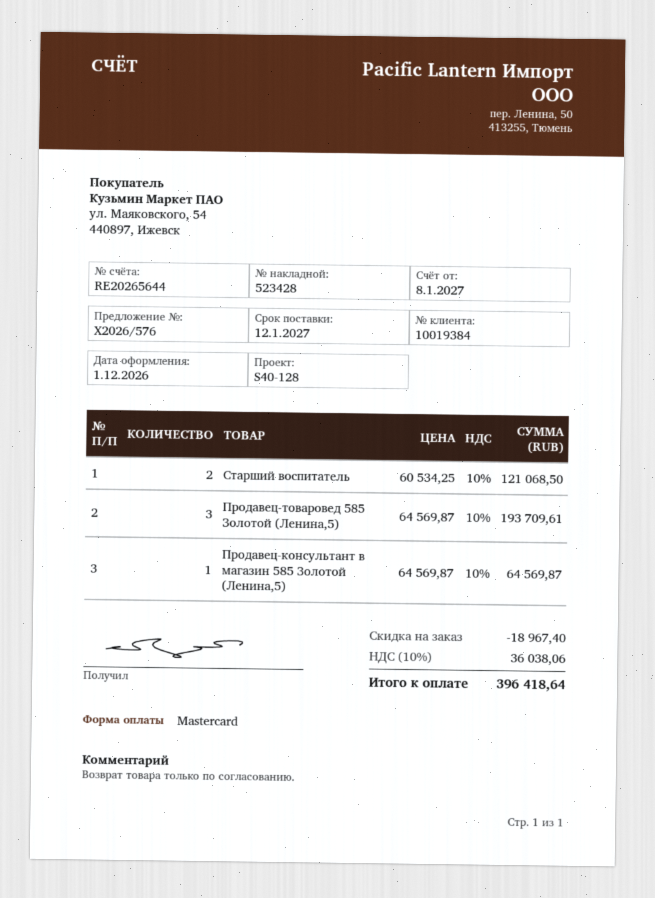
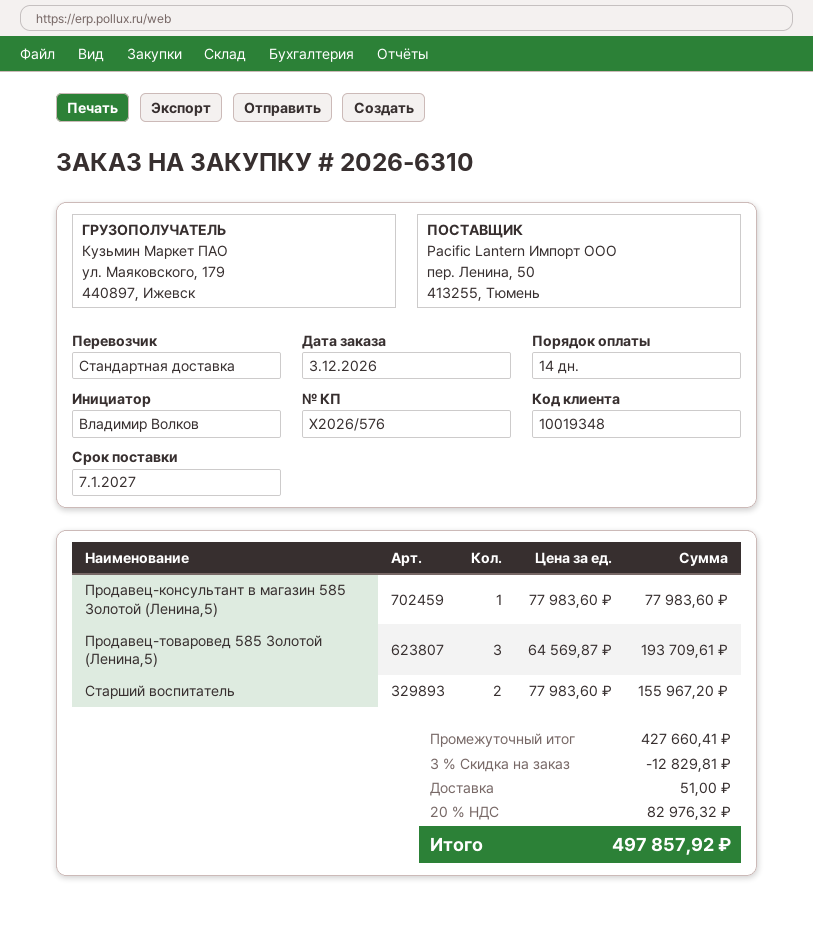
order date: 2026-12-01 -> 2026-12-03
delivery date: 2027-01-12 -> 2027-01-07
customer number: 10019384 -> 10019348
Старший воспитатель: 2 x 60534.25 = 121068.50 -> 2 x 77983.60 = 155967.20
Продавец-консультант в магазин 585 Золотой (Ленина,5): 1 x 64569.87 = 64569.87 -> 1 x 77983.60 = 77983.60
discount: 18967.40 -> 12829.81
shipping: none -> 51.00
tax: 10% = 36038.06 -> 20% = 82976.32
total: 396418.64 -> 497857.92

